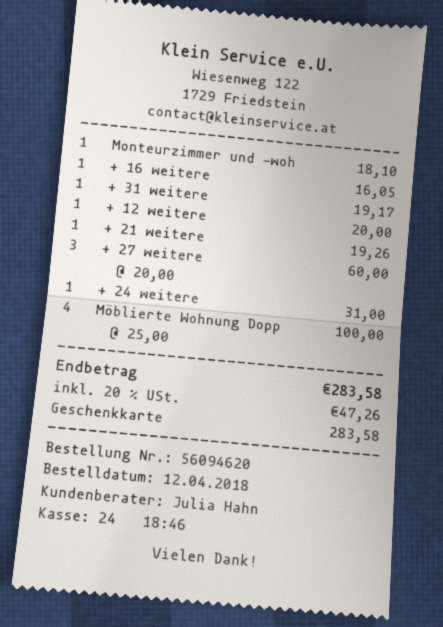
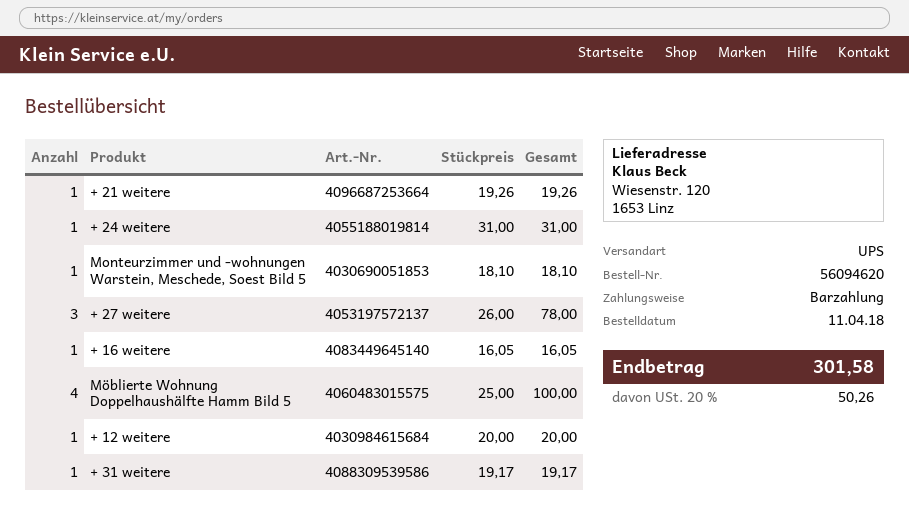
order date: 2018-04-12 -> 2018-04-11
payment method: gift card -> cash
+ 27 weitere: 3 x 20.00 = 60.00 -> 3 x 26.00 = 78.00
tax: 20% = 47.26 -> 20% = 50.26
total: 283.58 -> 301.58

